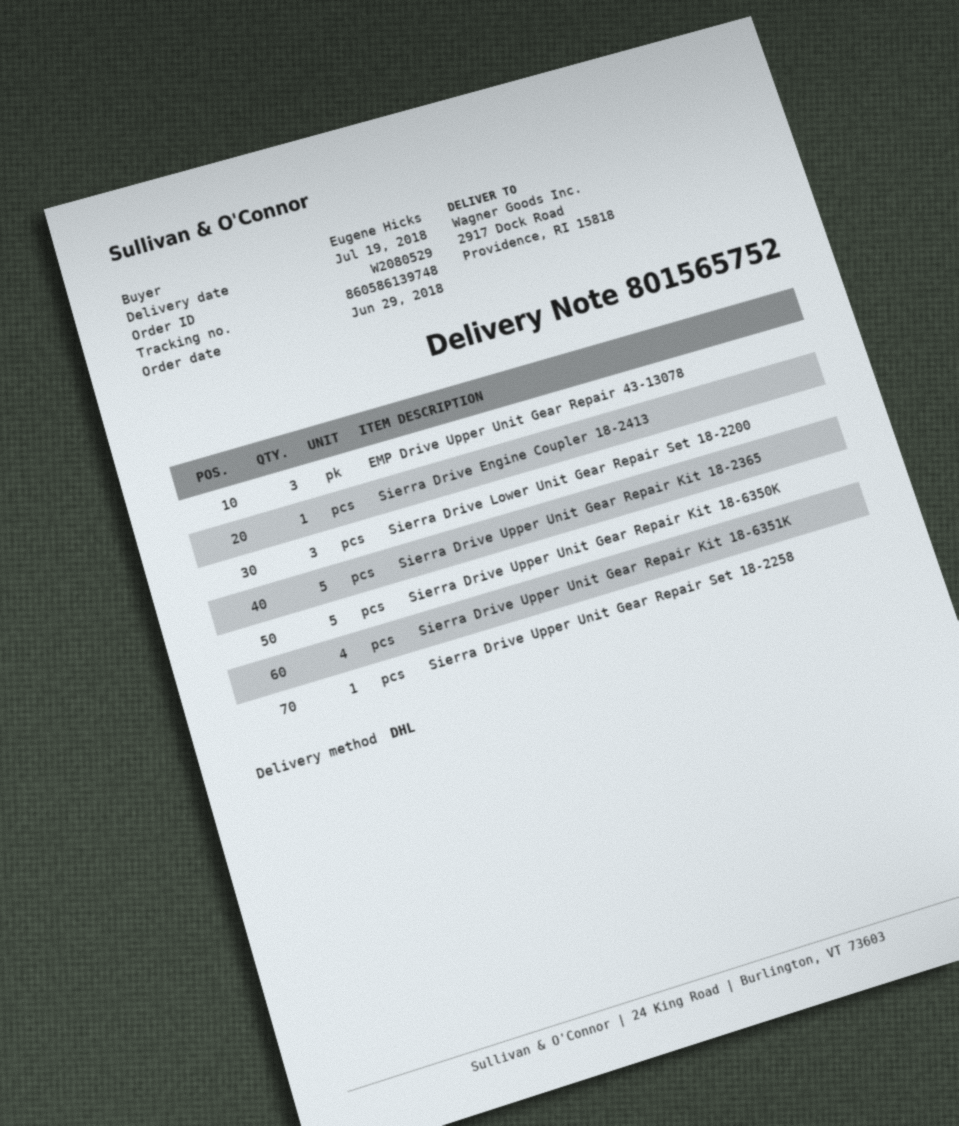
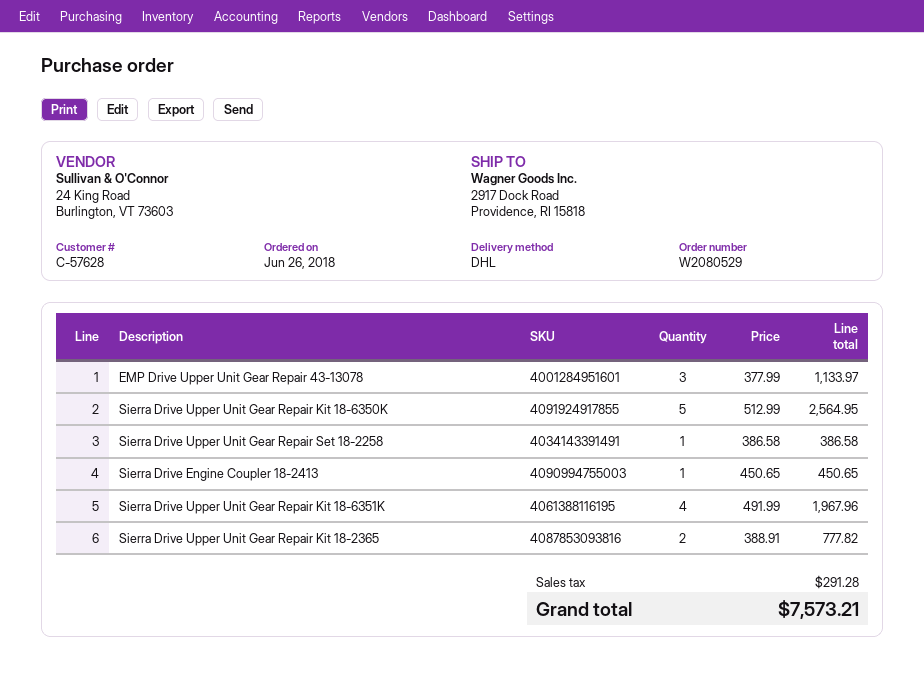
order date: 2018-06-29 -> 2018-06-26
Sierra Drive Lower Unit Gear Repair Set 18-2200: 3 -> none
Sierra Drive Upper Unit Gear Repair Kit 18-2365: 5 -> 2

